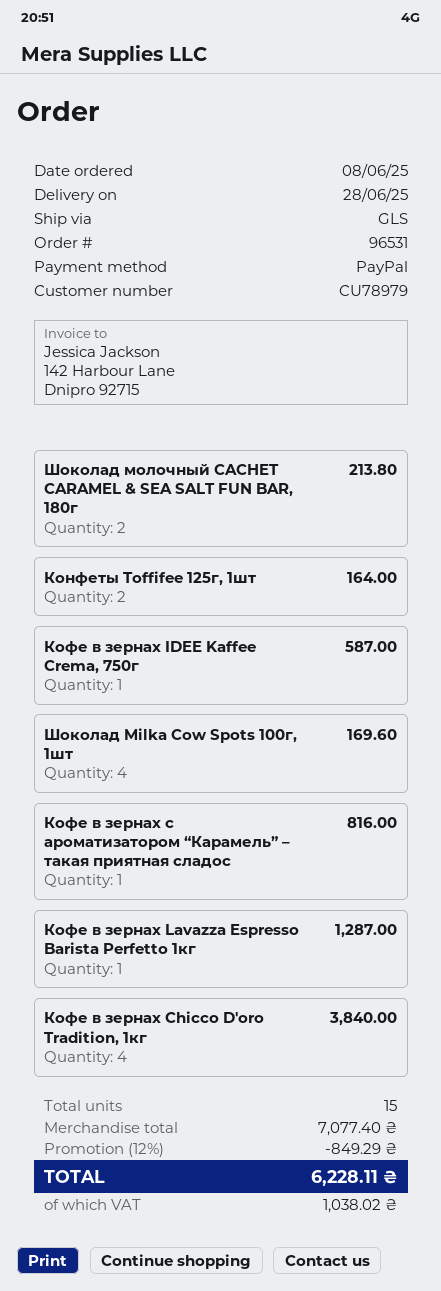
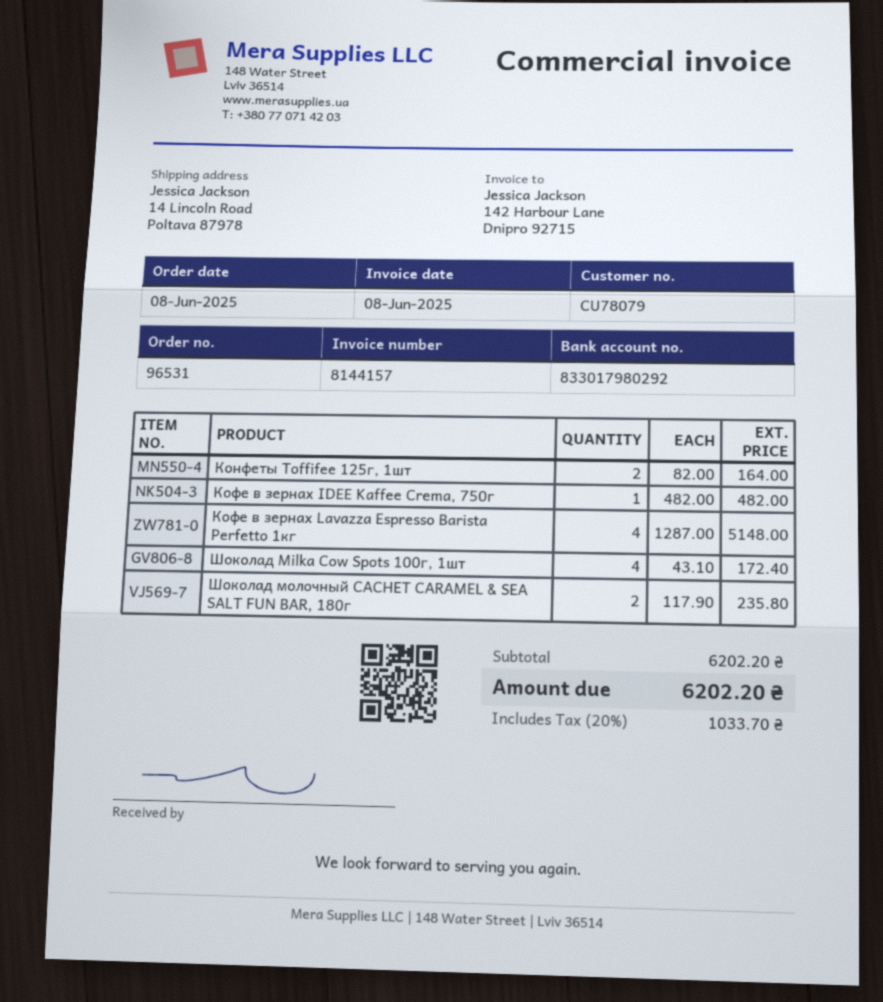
customer number: CU78979 -> CU78079
Шоколад молочный CACHET CARAMEL & SEA SALT FUN BAR, 180г: 2 for 213.80 -> 2 for 235.80
Кофе в зернах IDEE Kaffee Crema, 750г: 1 for 587.00 -> 1 for 482.00
Шоколад Milka Cow Spots 100г, 1шт: 4 for 169.60 -> 4 for 172.40
Кофе в зернах с ароматизатором “Карамель” – такая приятная сладос: 1 for 816.00 -> none
Кофе в зернах Lavazza Espresso Barista Perfetto 1кг: 1 for 1287.00 -> 4 for 5148.00
Кофе в зернах Chicco D'oro Tradition, 1кг: 4 for 3840.00 -> none
subtotal: 7077.40 -> 6202.20
discount: 12% = 849.29 -> none
tax: 1038.02 -> 1033.70
total: 6228.11 -> 6202.20

